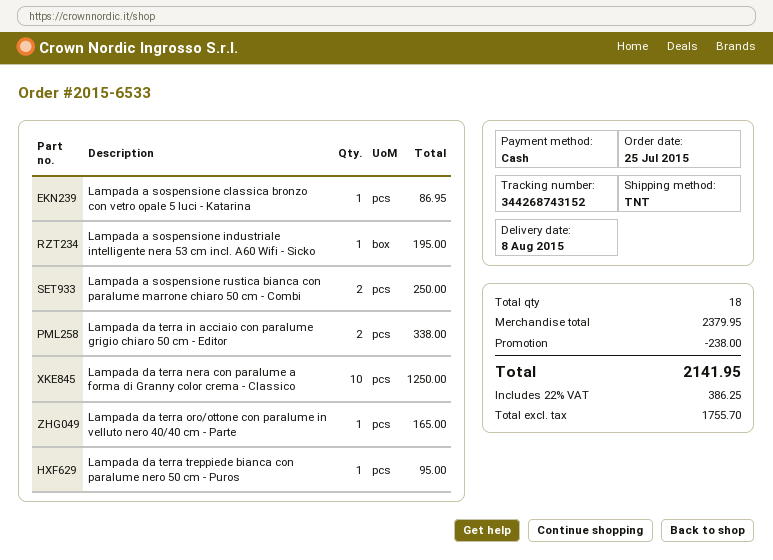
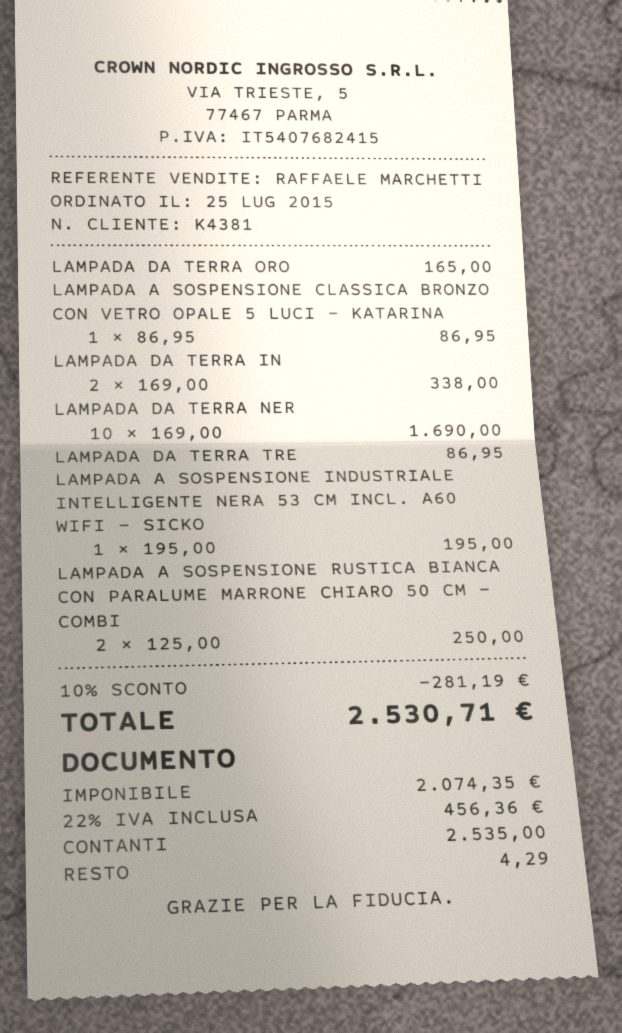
Lampada da terra nera con paralume a forma di Granny color crema - Classico: 10 for 1250.00 -> 10 for 1690.00
Lampada da terra treppiede bianca con paralume nero 50 cm - Puros: 1 for 95.00 -> 1 for 86.95
discount: 238.00 -> 281.19
net: 1755.70 -> 2074.35
tax: 22% = 386.25 -> 22% = 456.36
total: 2141.95 -> 2530.71

